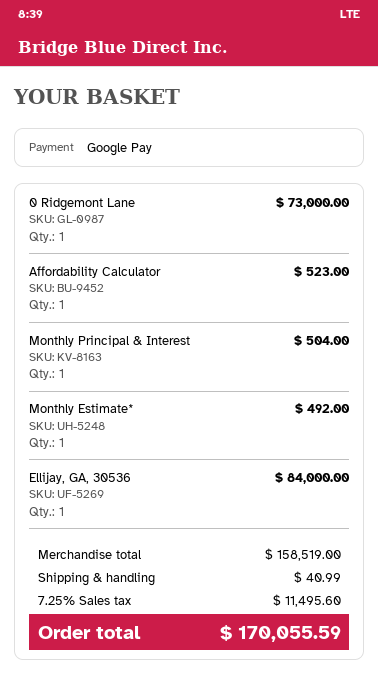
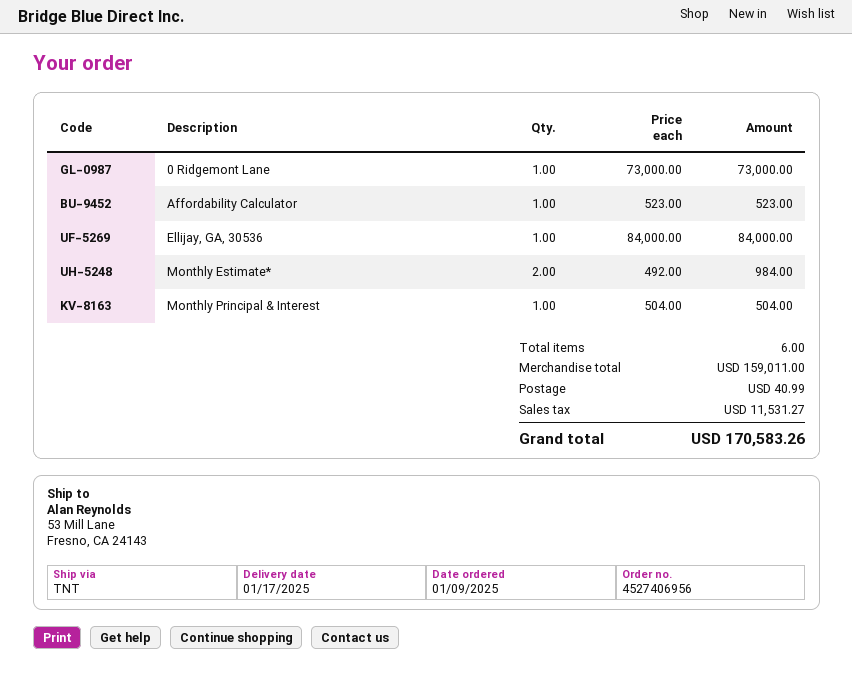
Monthly Estimate*: 1 for 492.00 -> 2 for 984.00
subtotal: 158519.00 -> 159011.00
tax: 11495.60 -> 11531.27
total: 170055.59 -> 170583.26

